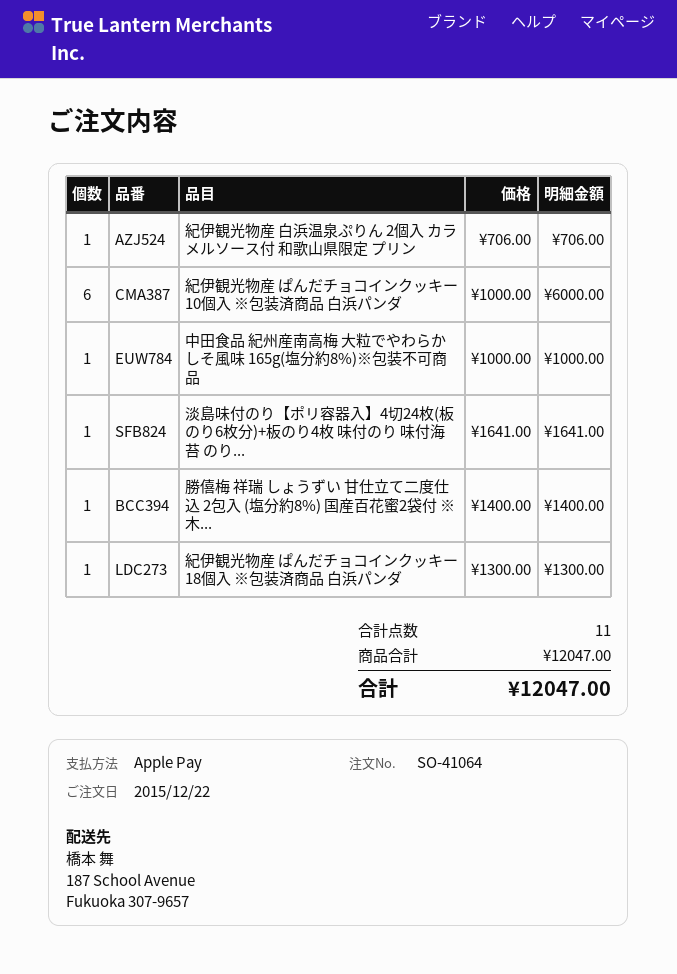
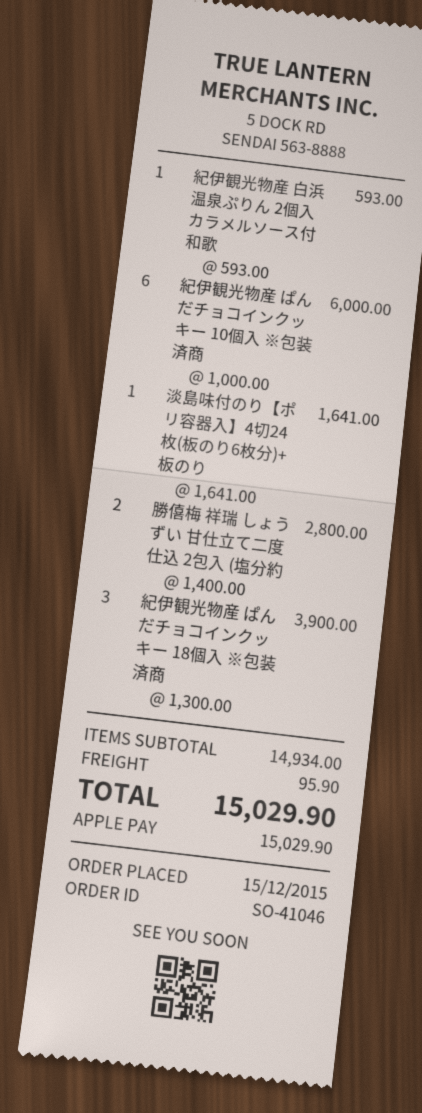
order number: SO-41064 -> SO-41046
order date: 2015-12-22 -> 2015-12-15
紀伊観光物産 白浜温泉ぷりん 2個入 カラメルソース付 和歌山県限定 プリン: 1 x 706.00 = 706.00 -> 1 x 593.00 = 593.00
中田食品 紀州産南高梅 大粒でやわらかしそ風味 165g(塩分約8%)※包装不可商品: 1 x 1000.00 = 1000.00 -> none
勝僖梅 祥瑞 しょうずい 甘仕立て二度仕込 2包入 (塩分約8%) 国産百花蜜2袋付 ※木...: 1 x 1400.00 = 1400.00 -> 2 x 1400.00 = 2800.00
紀伊観光物産 ぱんだチョコインクッキー 18個入 ※包装済商品 白浜パンダ: 1 x 1300.00 = 1300.00 -> 3 x 1300.00 = 3900.00
subtotal: 12047.00 -> 14934.00
shipping: none -> 95.90
total: 12047.00 -> 15029.90

